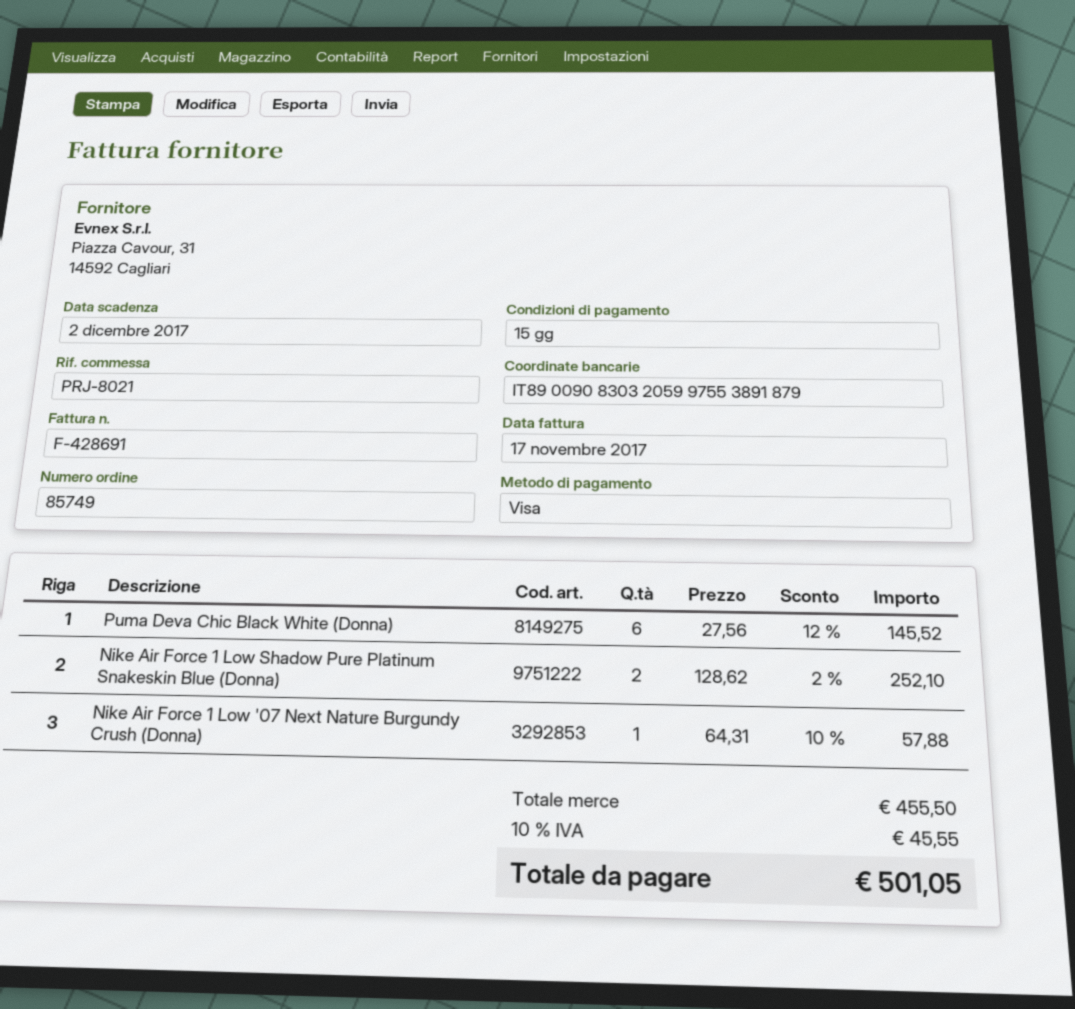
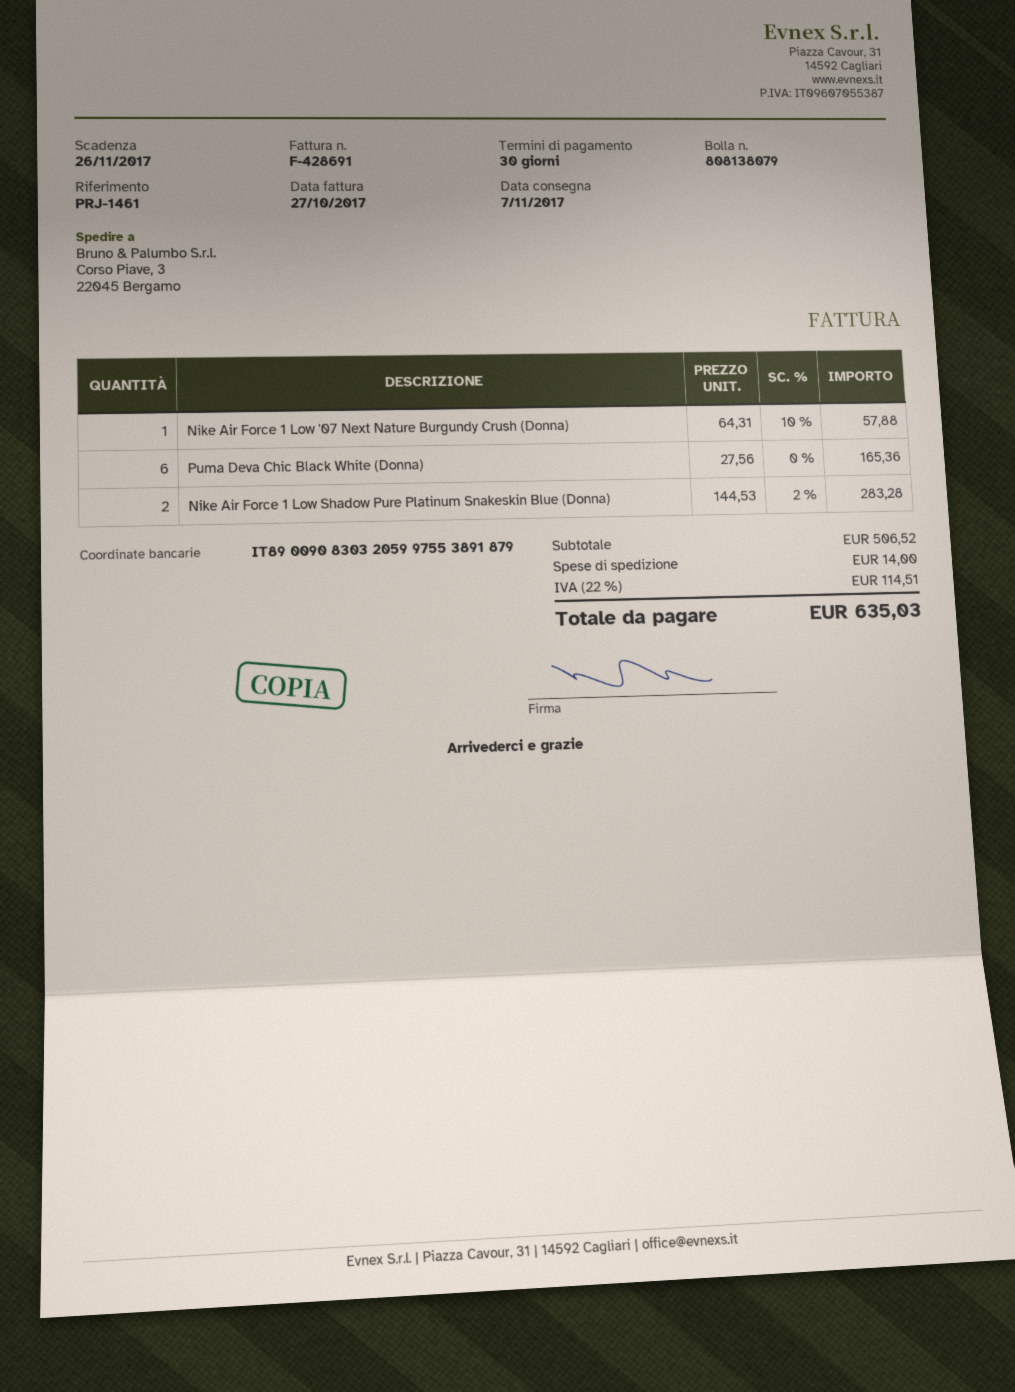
invoice date: 2017-11-17 -> 2017-10-27
payment terms: 15 days -> 30 days
due date: 2017-12-02 -> 2017-11-26
reference: PRJ-8021 -> PRJ-1461
Puma Deva Chic Black White (Donna): 6 x 27.56 - 12% = 145.52 -> 6 x 27.56 = 165.36
Nike Air Force 1 Low Shadow Pure Platinum Snakeskin Blue (Donna): 2 x 128.62 - 2% = 252.10 -> 2 x 144.53 - 2% = 283.28
subtotal: 455.50 -> 506.52
shipping: none -> 14.00
tax: 10% = 45.55 -> 22% = 114.51
total: 501.05 -> 635.03

